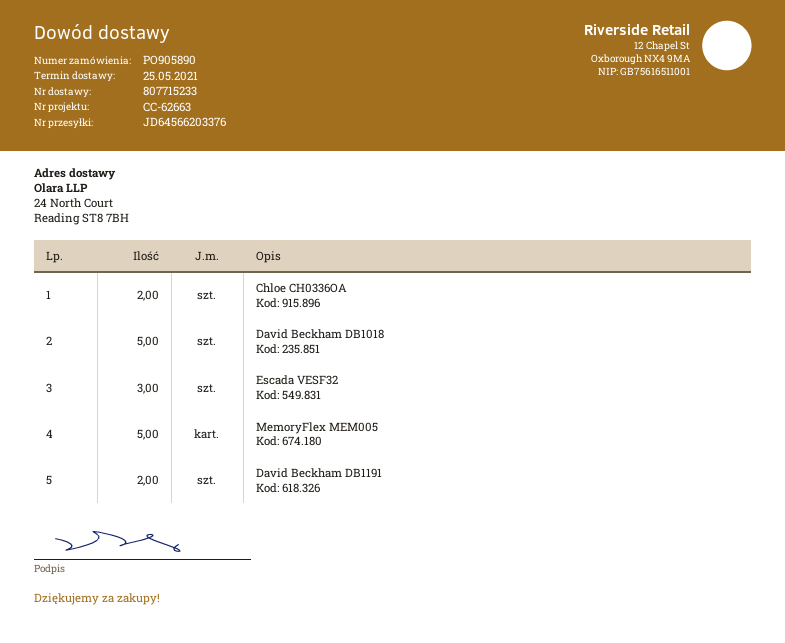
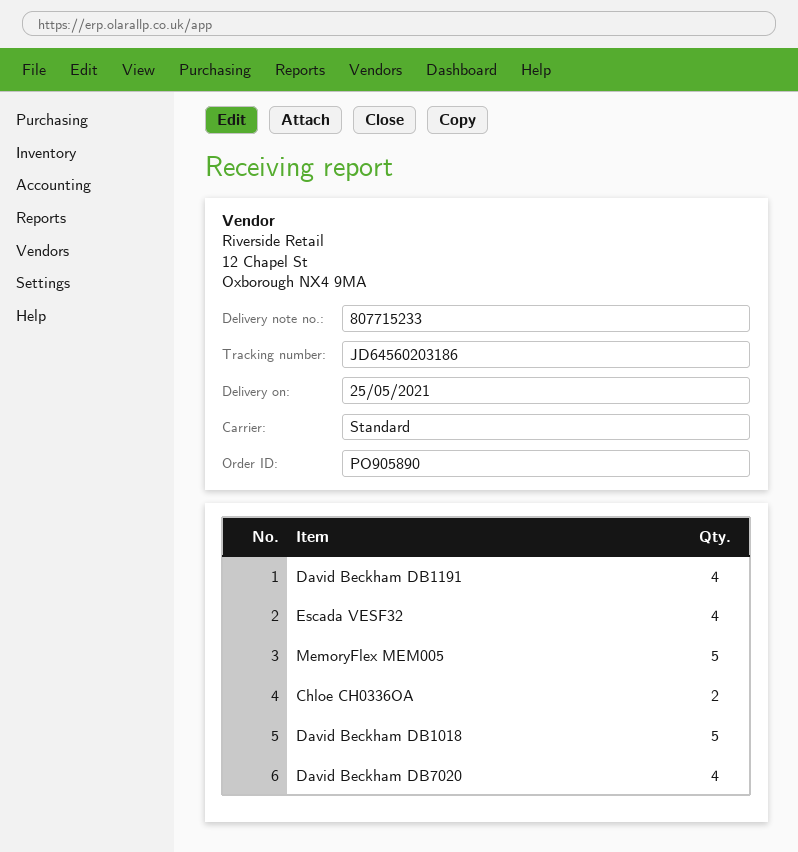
tracking number: JD64566203376 -> JD64560203186
Escada VESF32: 3 -> 4
David Beckham DB1191: 2 -> 4
David Beckham DB7020: none -> 4

